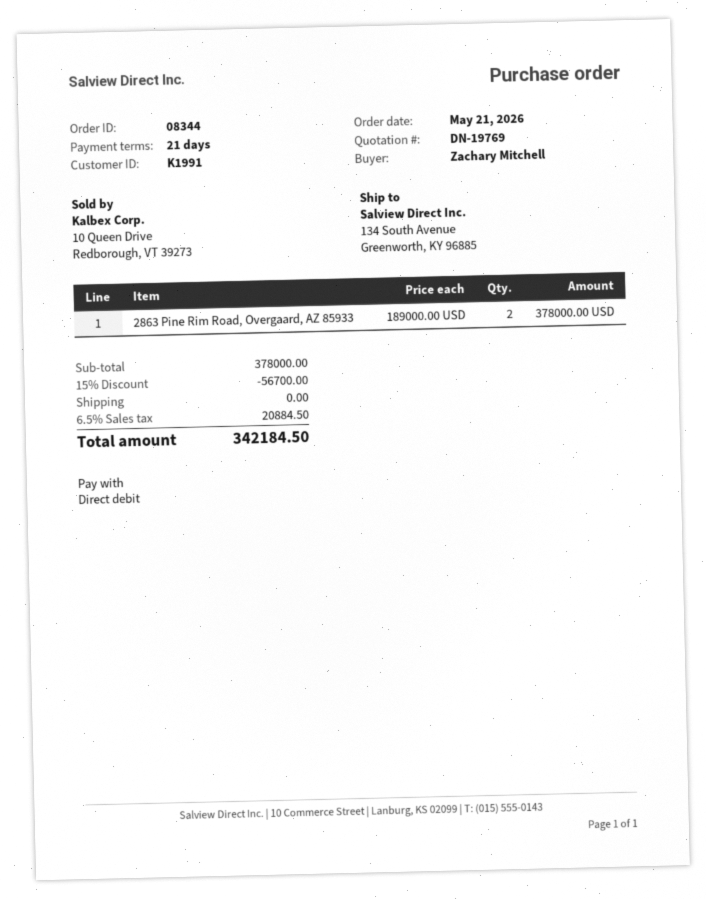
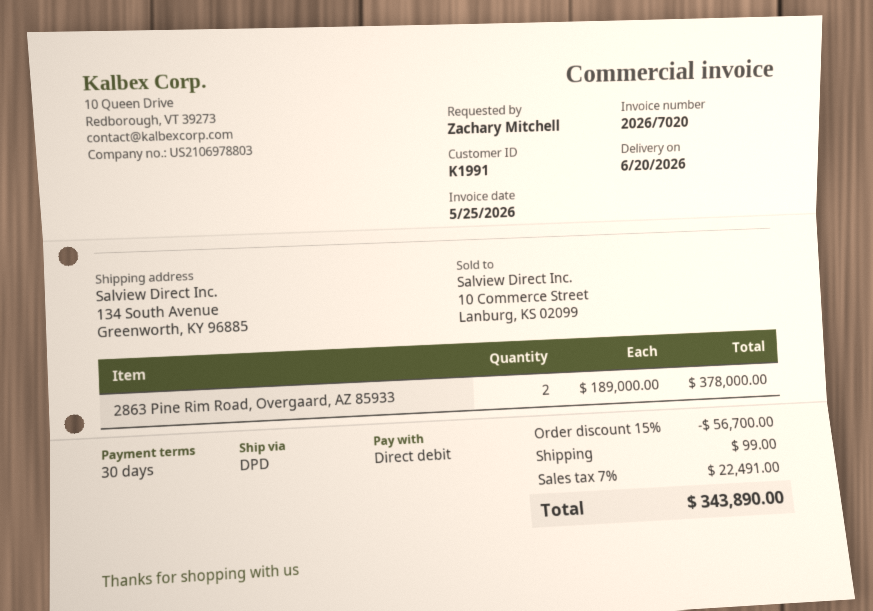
payment terms: 21 days -> 30 days
shipping: 0.00 -> 99.00
tax: 6.5% = 20884.50 -> 7% = 22491.00
total: 342184.50 -> 343890.00

